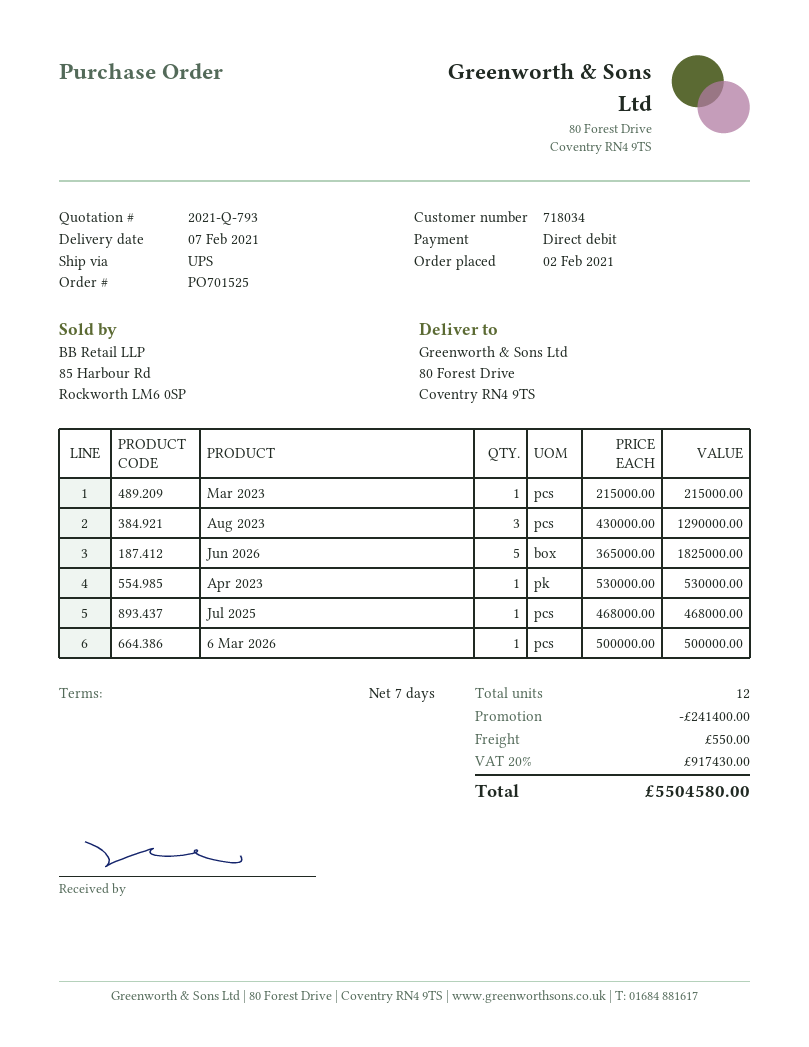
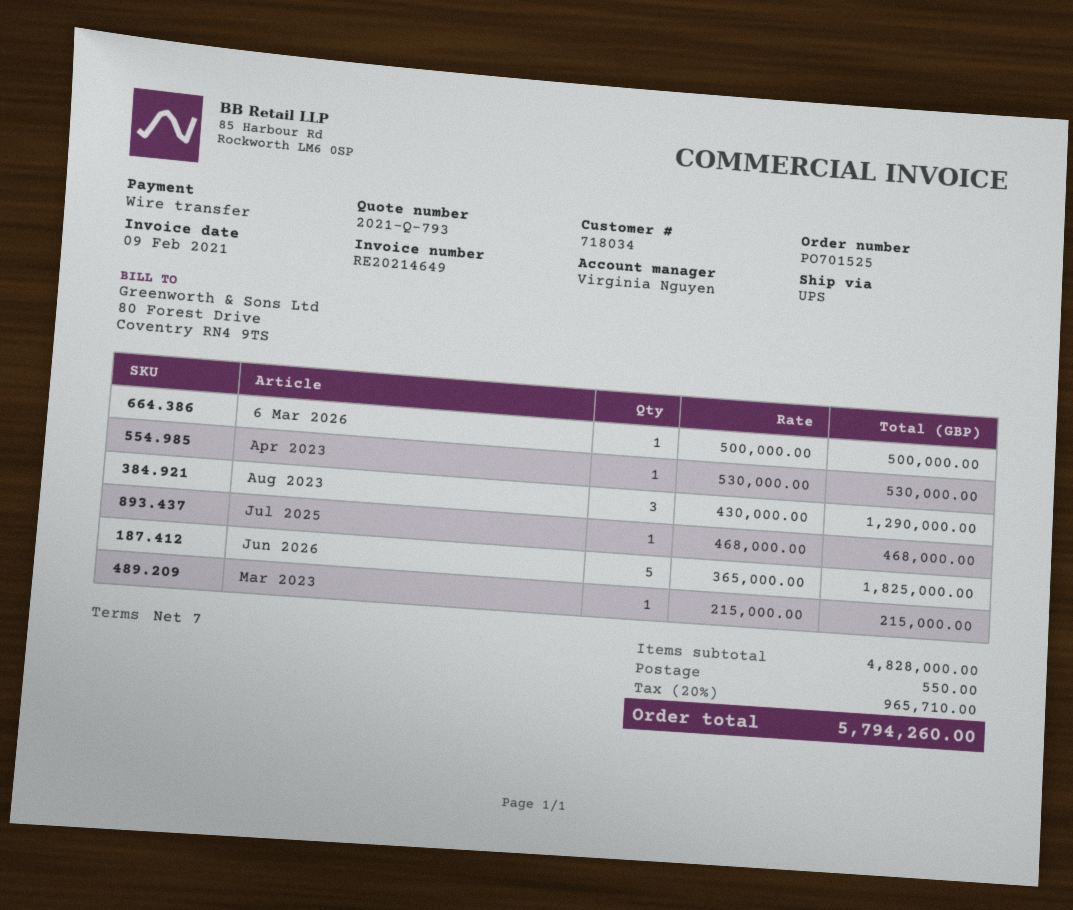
payment method: direct debit -> bank transfer
discount: 241400.00 -> none
tax: 20% = 917430.00 -> 20% = 965710.00
total: 5504580.00 -> 5794260.00

